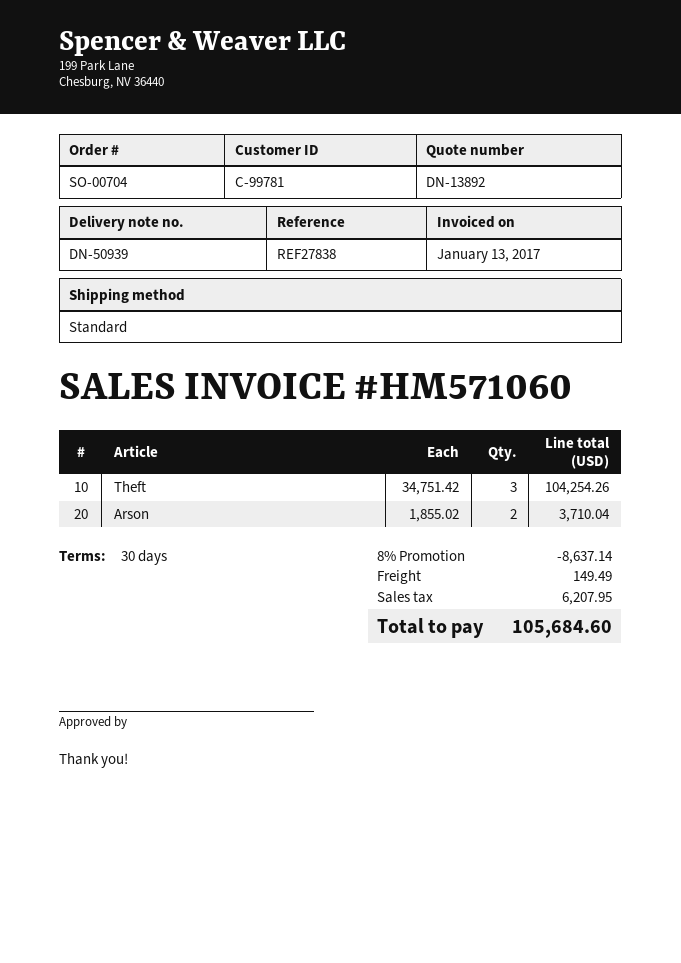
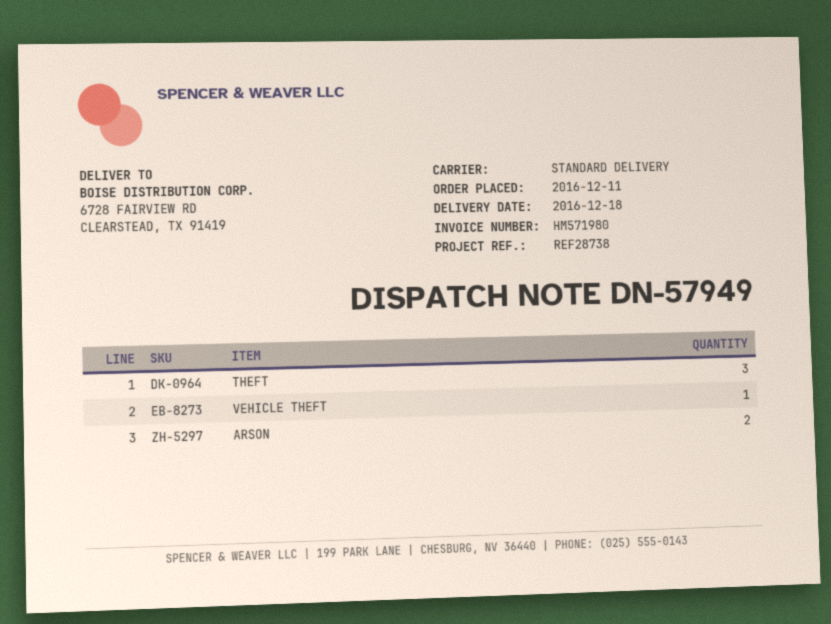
delivery note number: DN-50939 -> DN-57949
invoice number: HM571060 -> HM571980
reference: REF27838 -> REF28738
VEHICLE THEFT: none -> 1

